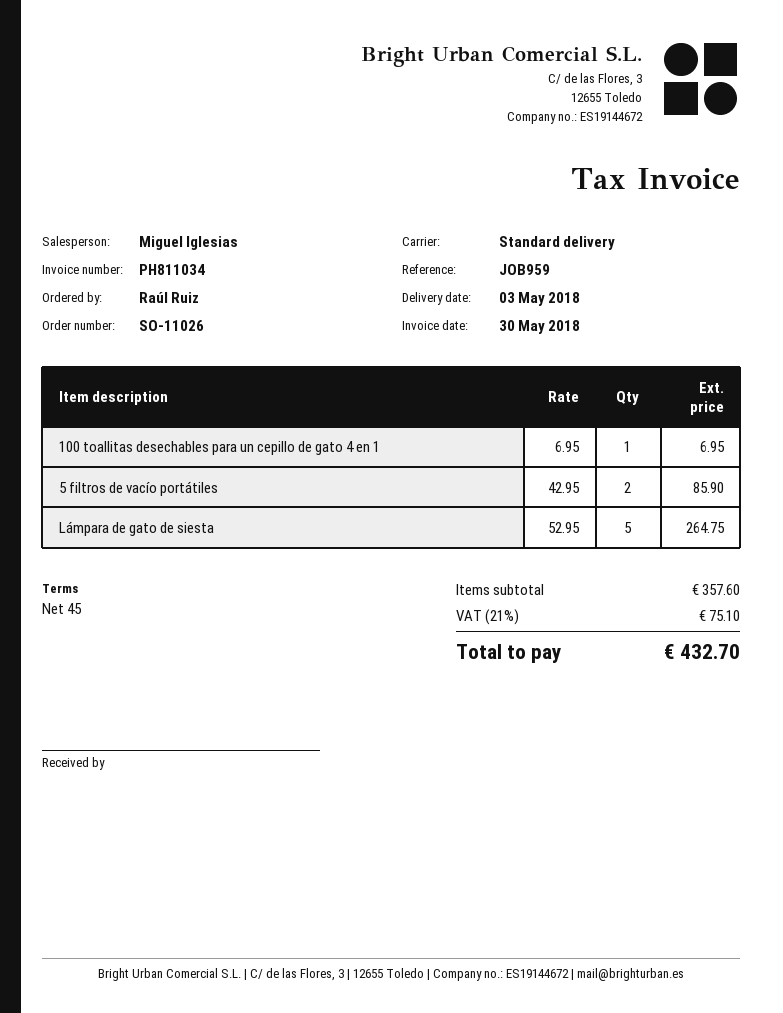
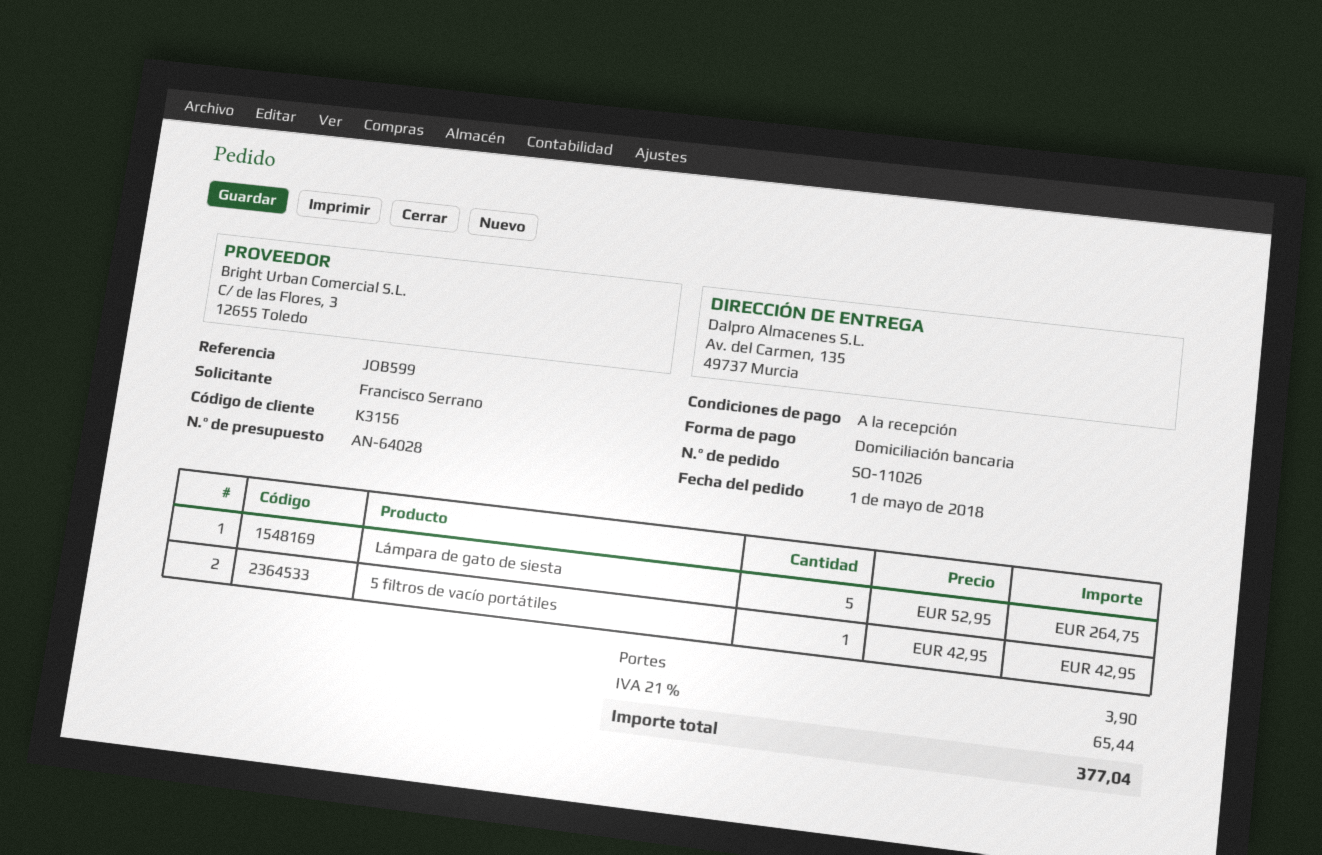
payment terms: 45 days -> on receipt
reference: JOB959 -> JOB599
ordered by: Raúl Ruiz -> Francisco Serrano
100 toallitas desechables para un cepillo de gato 4 en 1: 1 x 6.95 = 6.95 -> none
5 filtros de vacío portátiles: 2 x 42.95 = 85.90 -> 1 x 42.95 = 42.95
shipping: none -> 3.90
tax: 21% = 75.10 -> 21% = 65.44
total: 432.70 -> 377.04

